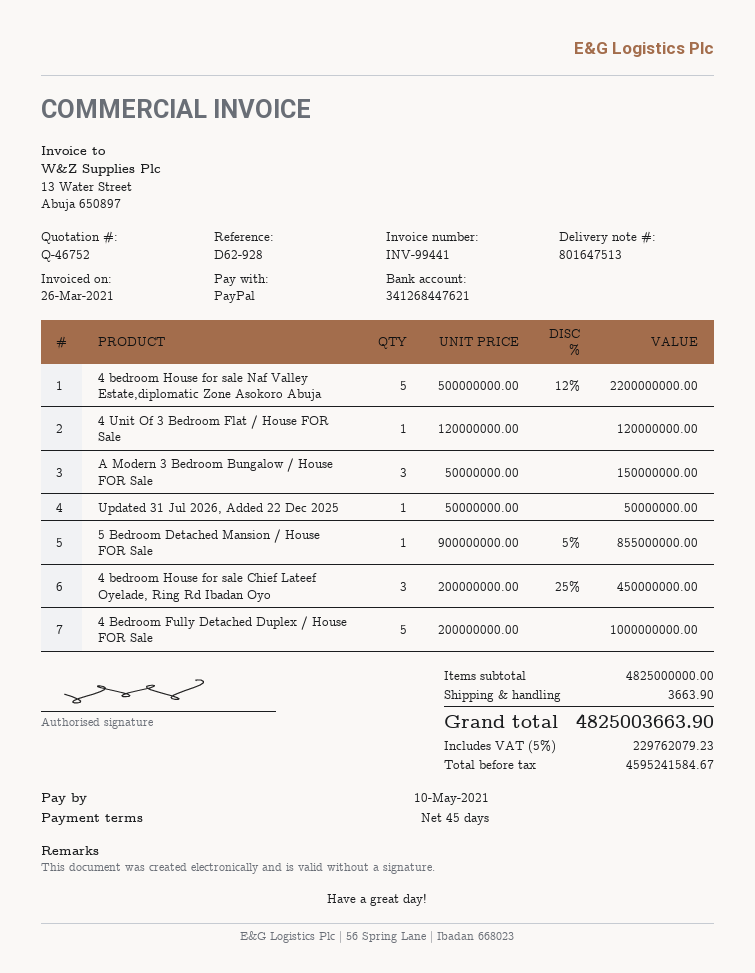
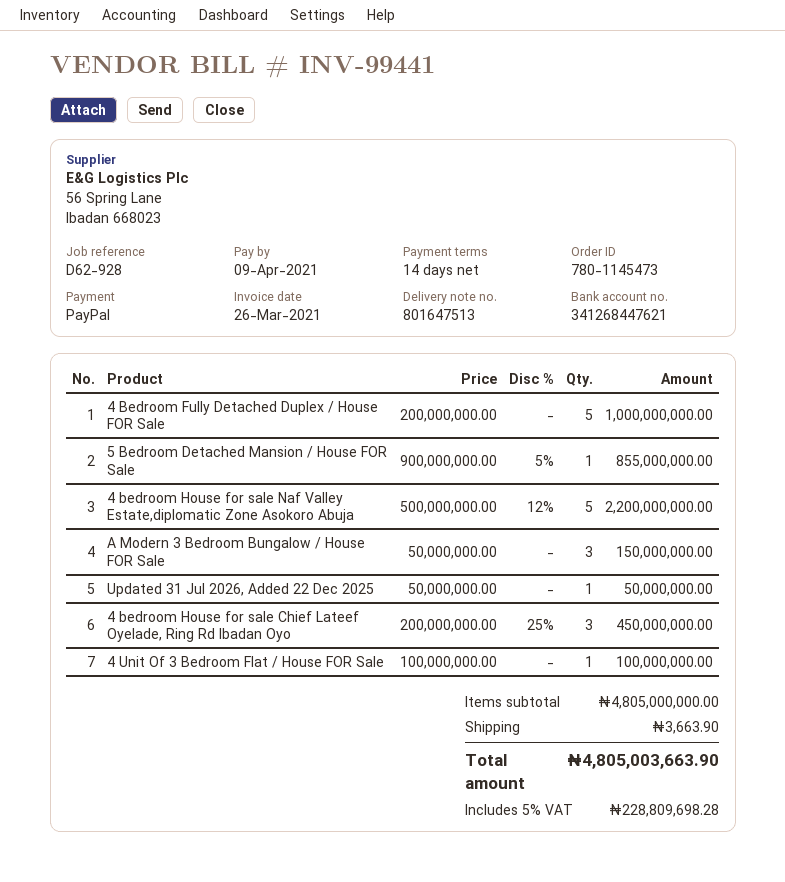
payment terms: 45 days -> 14 days
due date: 2021-05-10 -> 2021-04-09
4 Unit Of 3 Bedroom Flat / House FOR Sale: 1 x 120000000.00 = 120000000.00 -> 1 x 100000000.00 = 100000000.00
subtotal: 4825000000.00 -> 4805000000.00
tax: 5% = 229762079.23 -> 5% = 228809698.28
total: 4825003663.90 -> 4805003663.90

